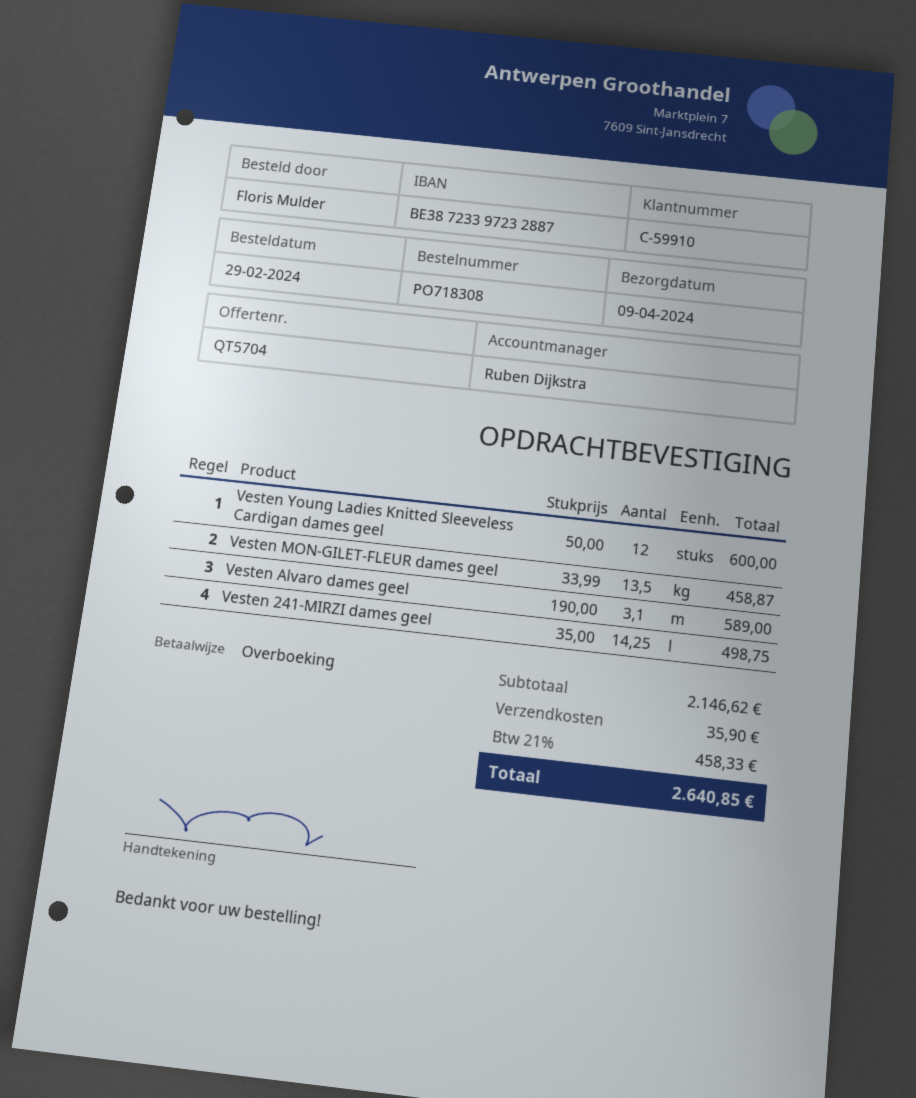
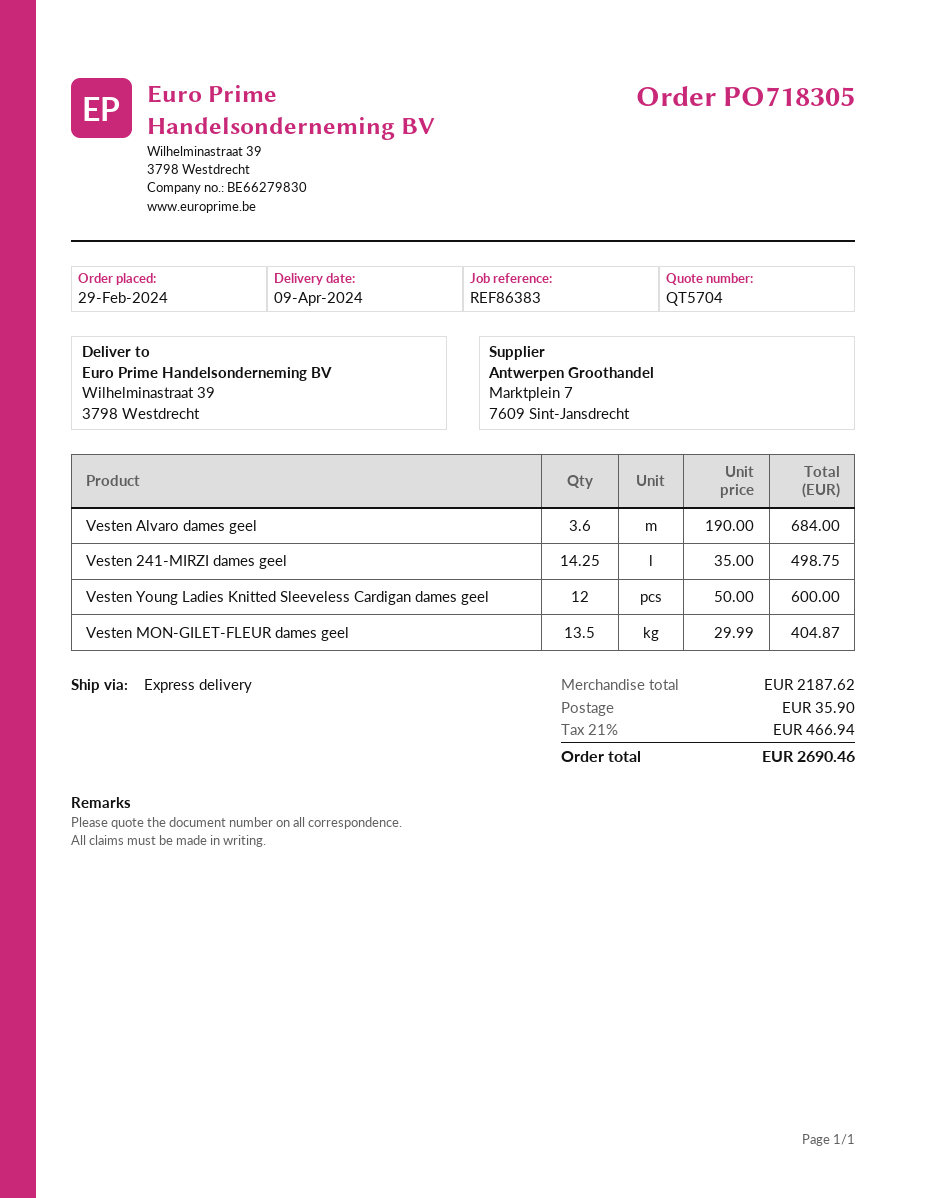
order number: PO718308 -> PO718305
Vesten MON-GILET-FLEUR dames geel: 13.5 x 33.99 = 458.87 -> 13.5 x 29.99 = 404.87
Vesten Alvaro dames geel: 3.1 x 190.00 = 589.00 -> 3.6 x 190.00 = 684.00
subtotal: 2146.62 -> 2187.62
tax: 21% = 458.33 -> 21% = 466.94
total: 2640.85 -> 2690.46

